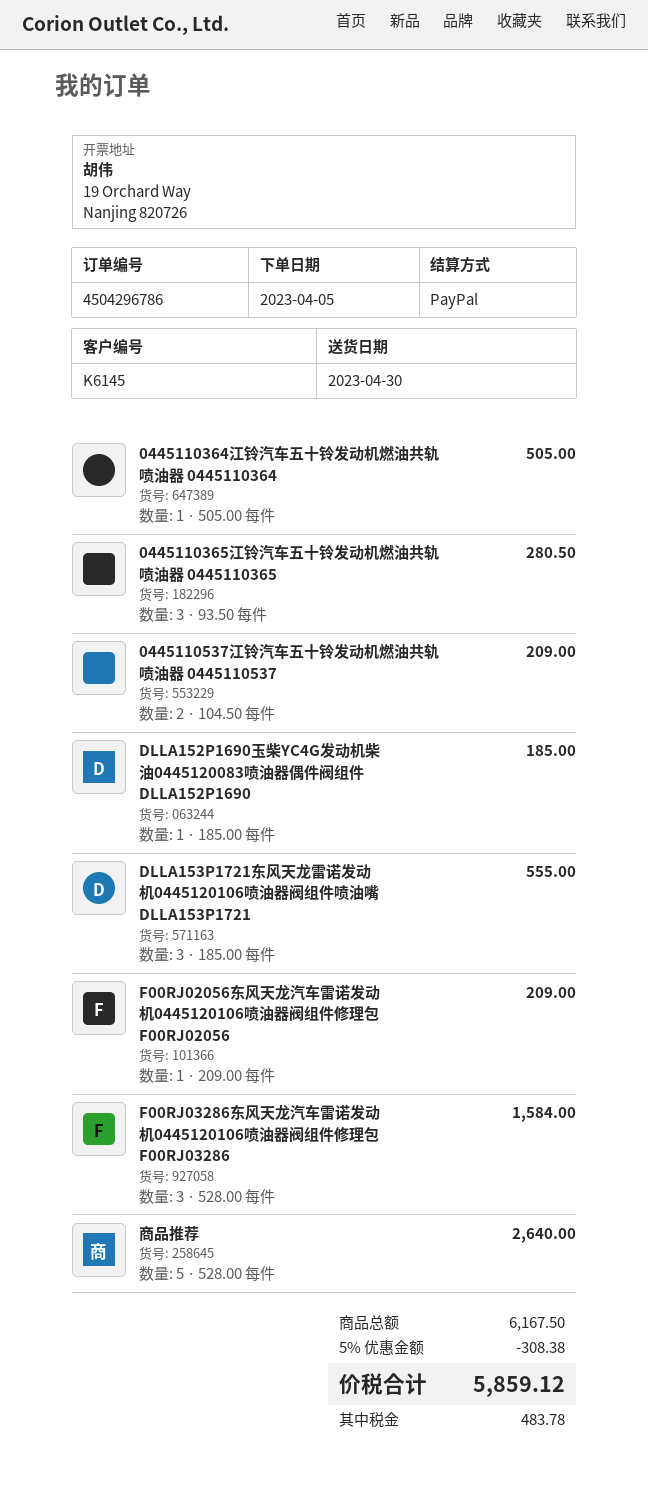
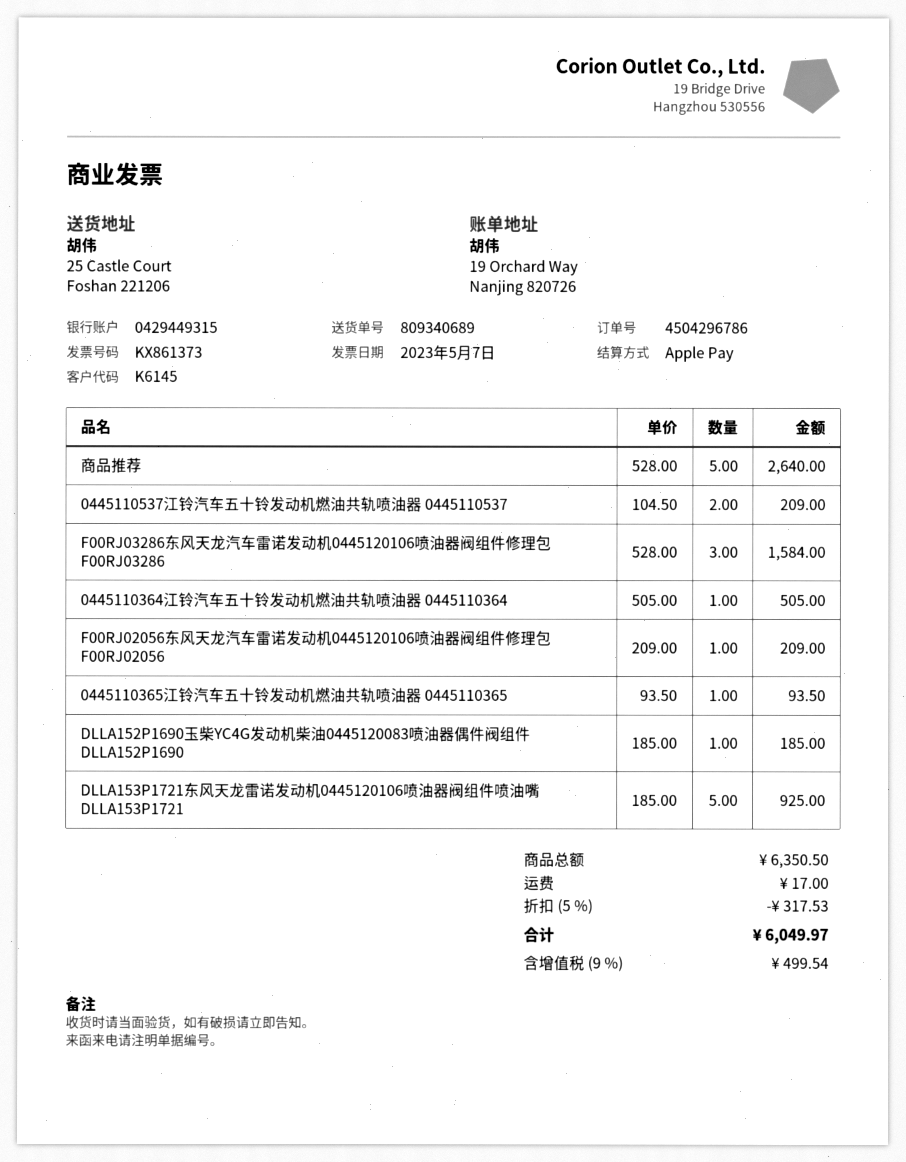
payment method: PayPal -> Apple Pay
0445110365江铃汽车五十铃发动机燃油共轨喷油器 0445110365: 3 x 93.50 = 280.50 -> 1 x 93.50 = 93.50
DLLA153P1721东风天龙雷诺发动机0445120106喷油器阀组件喷油嘴 DLLA153P1721: 3 x 185.00 = 555.00 -> 5 x 185.00 = 925.00
subtotal: 6167.50 -> 6350.50
discount: 5% = 308.38 -> 5% = 317.53
shipping: none -> 17.00
tax: 483.78 -> 499.54
total: 5859.12 -> 6049.97

